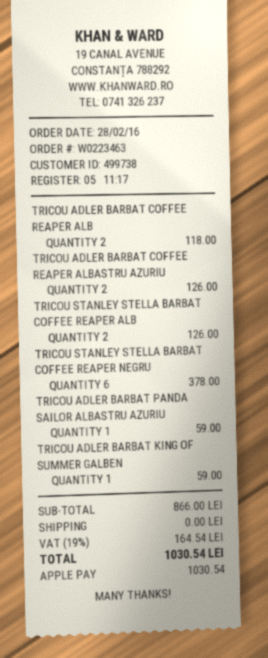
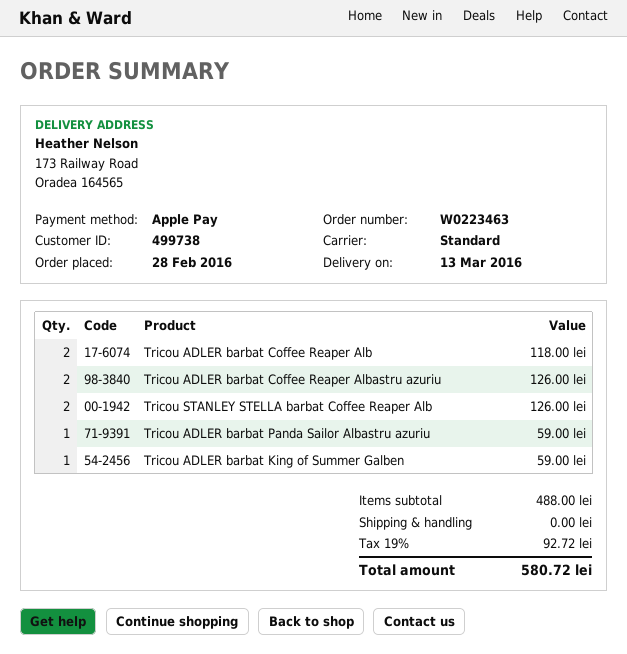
TRICOU STANLEY STELLA BARBAT COFFEE REAPER NEGRU: 6 for 378.00 -> none
subtotal: 866.00 -> 488.00
tax: 19% = 164.54 -> 19% = 92.72
total: 1030.54 -> 580.72

